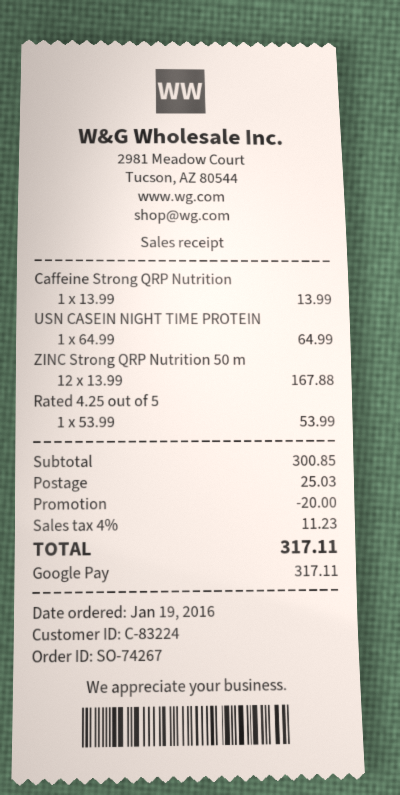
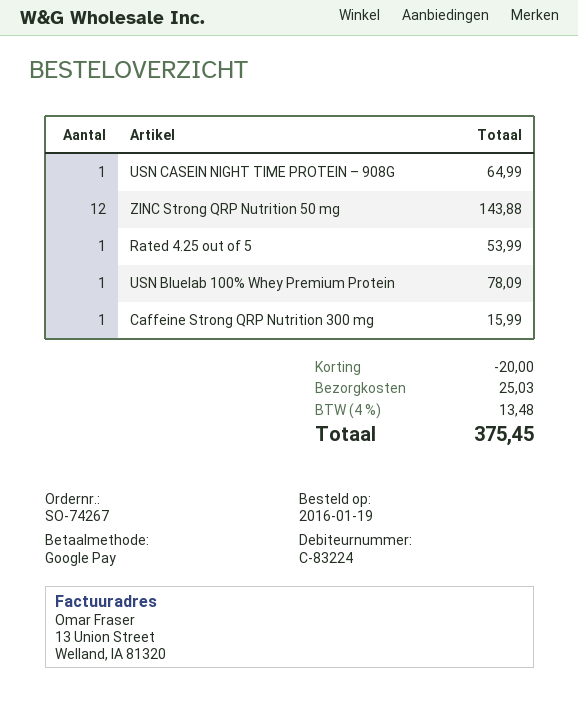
Caffeine Strong QRP Nutrition: 1 for 13.99 -> 1 for 15.99
ZINC Strong QRP Nutrition 50 m: 12 for 167.88 -> 12 for 143.88
USN Bluelab 100% Whey Premium Protein: none -> 1 for 78.09
tax: 4% = 11.23 -> 4% = 13.48
total: 317.11 -> 375.45

